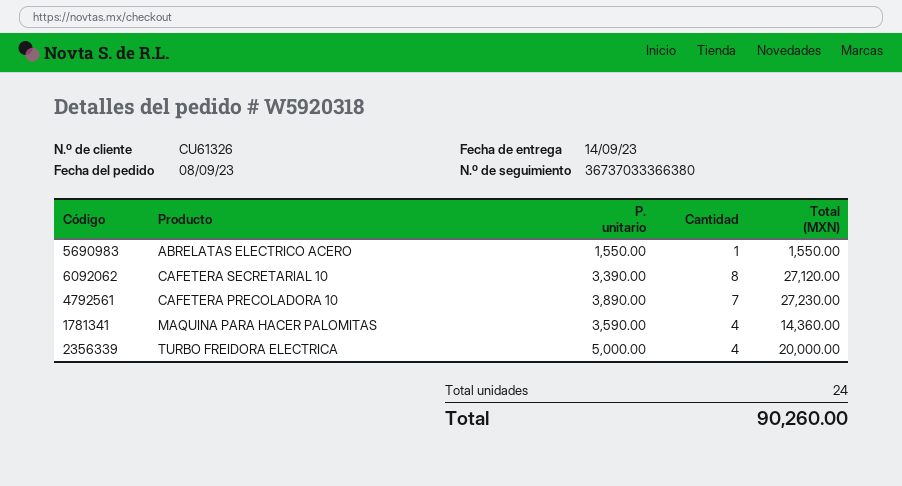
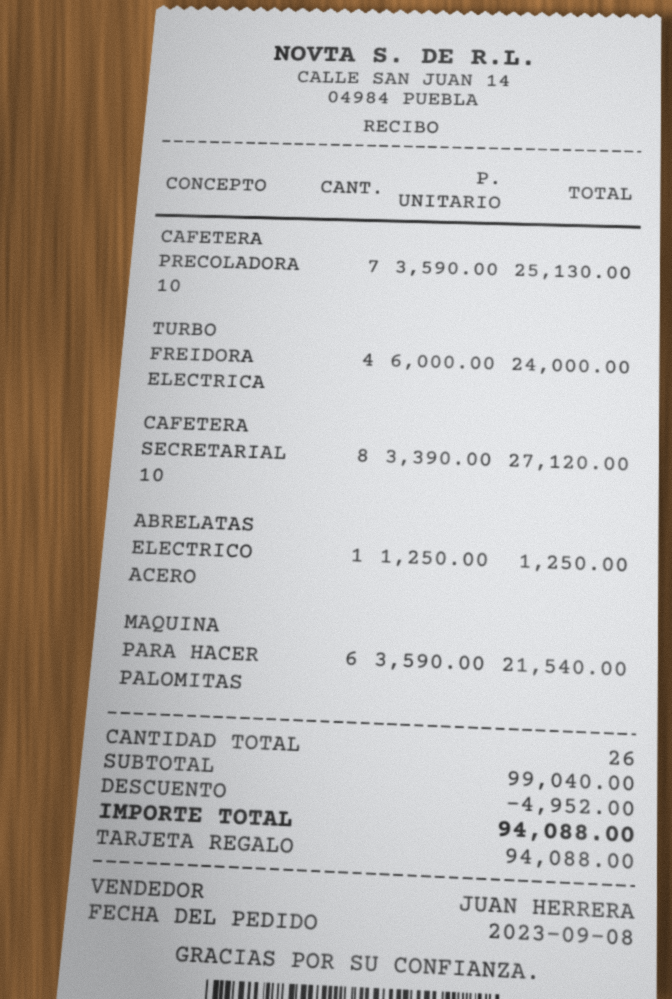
ABRELATAS ELECTRICO ACERO: 1 x 1550.00 = 1550.00 -> 1 x 1250.00 = 1250.00
CAFETERA PRECOLADORA 10: 7 x 3890.00 = 27230.00 -> 7 x 3590.00 = 25130.00
MAQUINA PARA HACER PALOMITAS: 4 x 3590.00 = 14360.00 -> 6 x 3590.00 = 21540.00
TURBO FREIDORA ELECTRICA: 4 x 5000.00 = 20000.00 -> 4 x 6000.00 = 24000.00
total quantity: 24 -> 26
discount: none -> 4952.00
total: 90260.00 -> 94088.00

